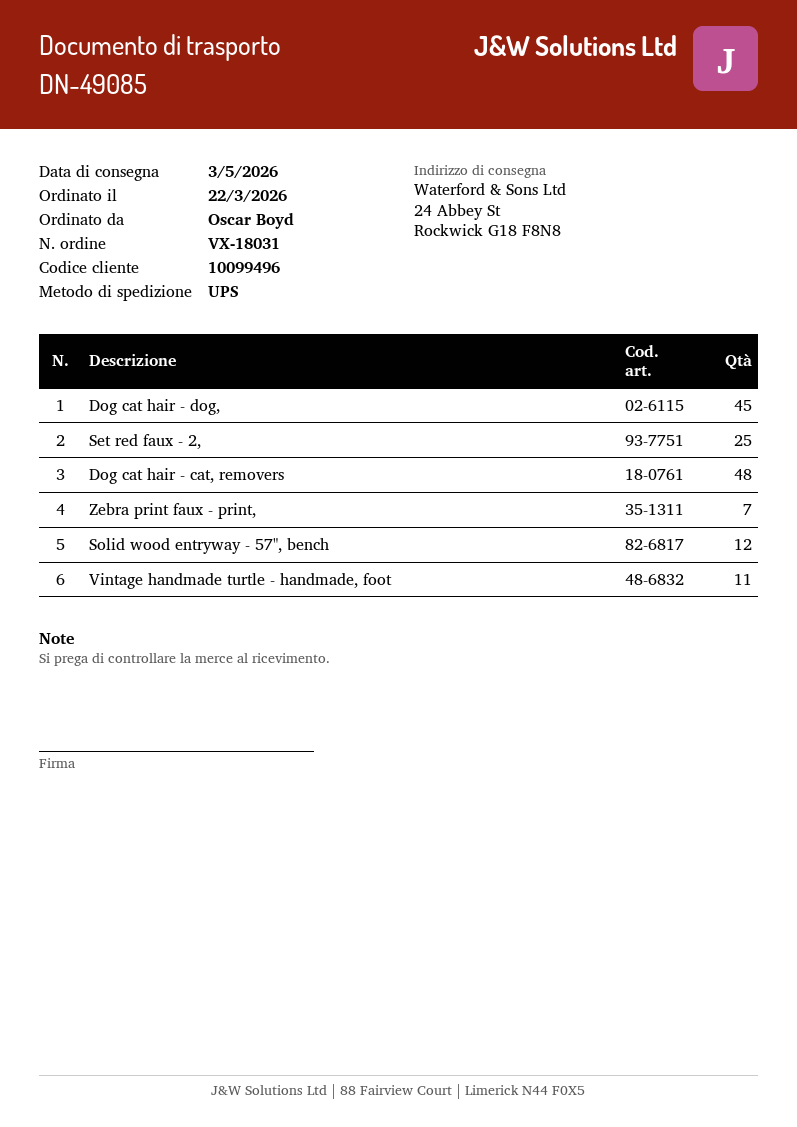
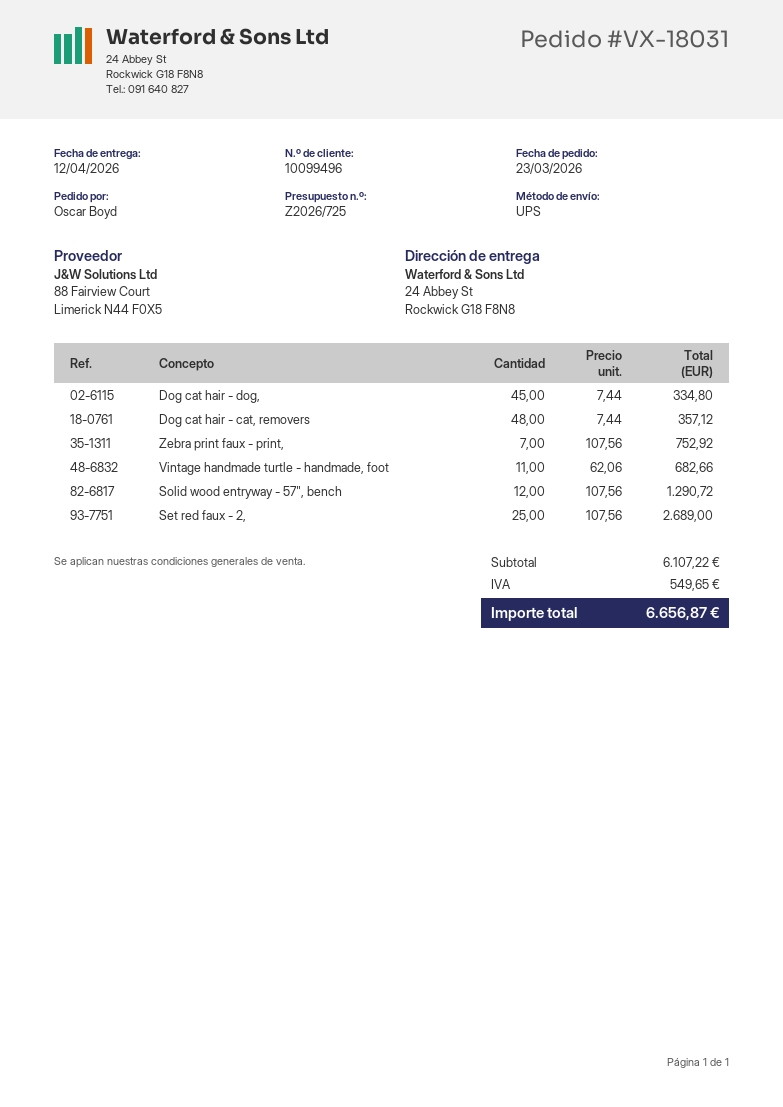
order date: 2026-03-22 -> 2026-03-23
delivery date: 2026-05-03 -> 2026-04-12

